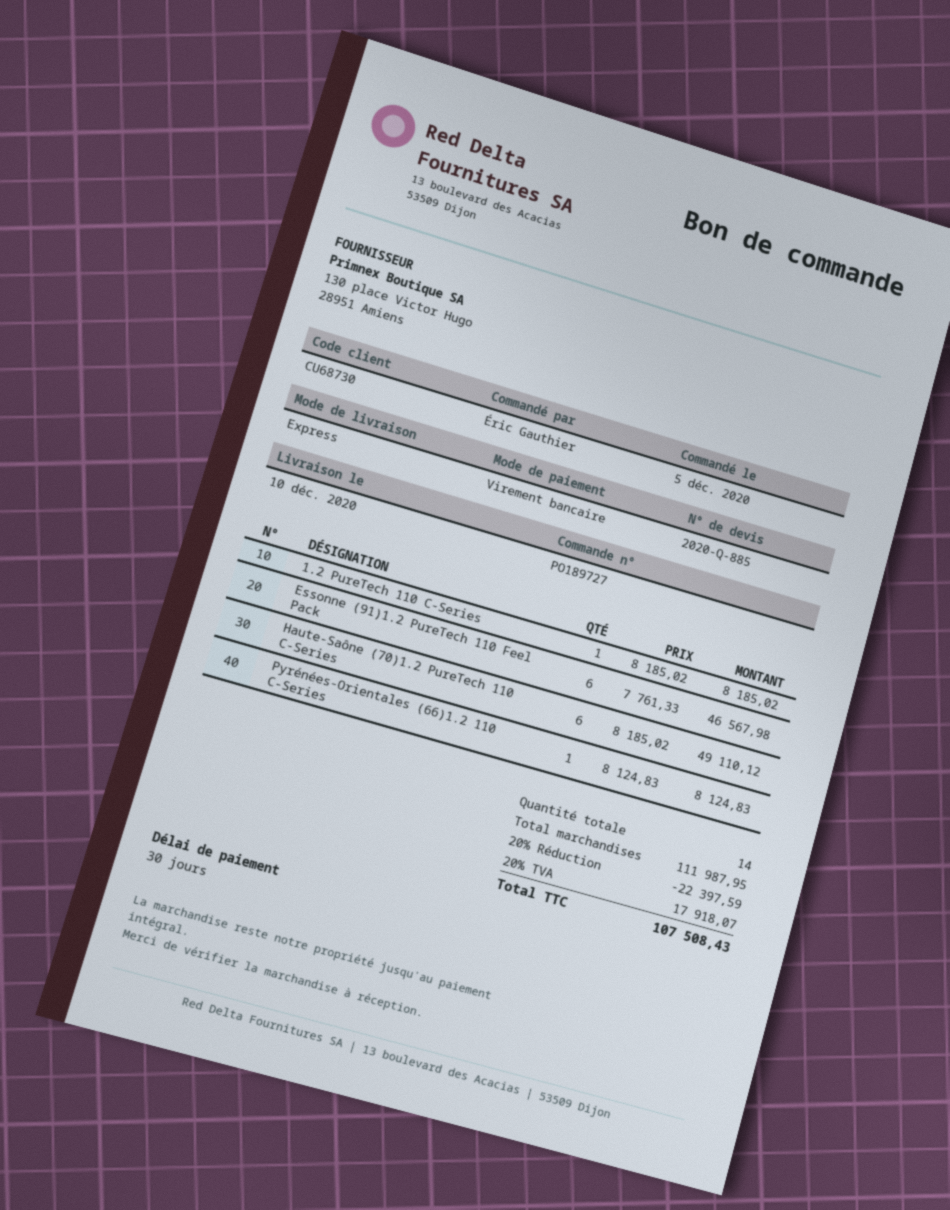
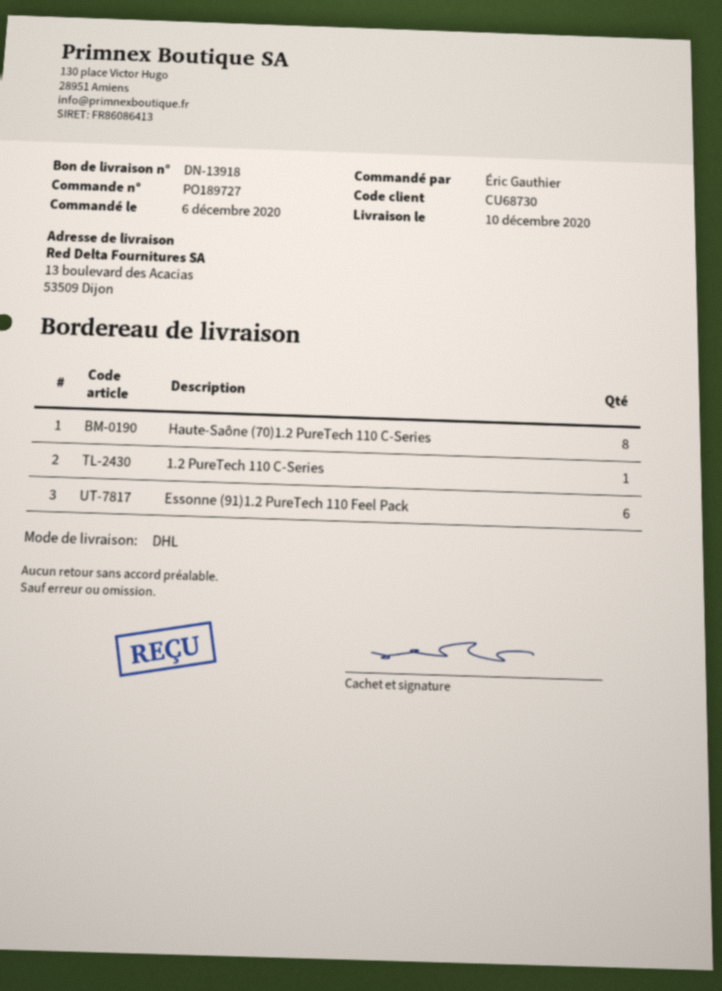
order date: 2020-12-05 -> 2020-12-06
shipping method: express -> DHL
Haute-Saône (70)1.2 PureTech 110 C-Series: 6 -> 8
Pyrénées-Orientales (66)1.2 110 C-Series: 1 -> none

